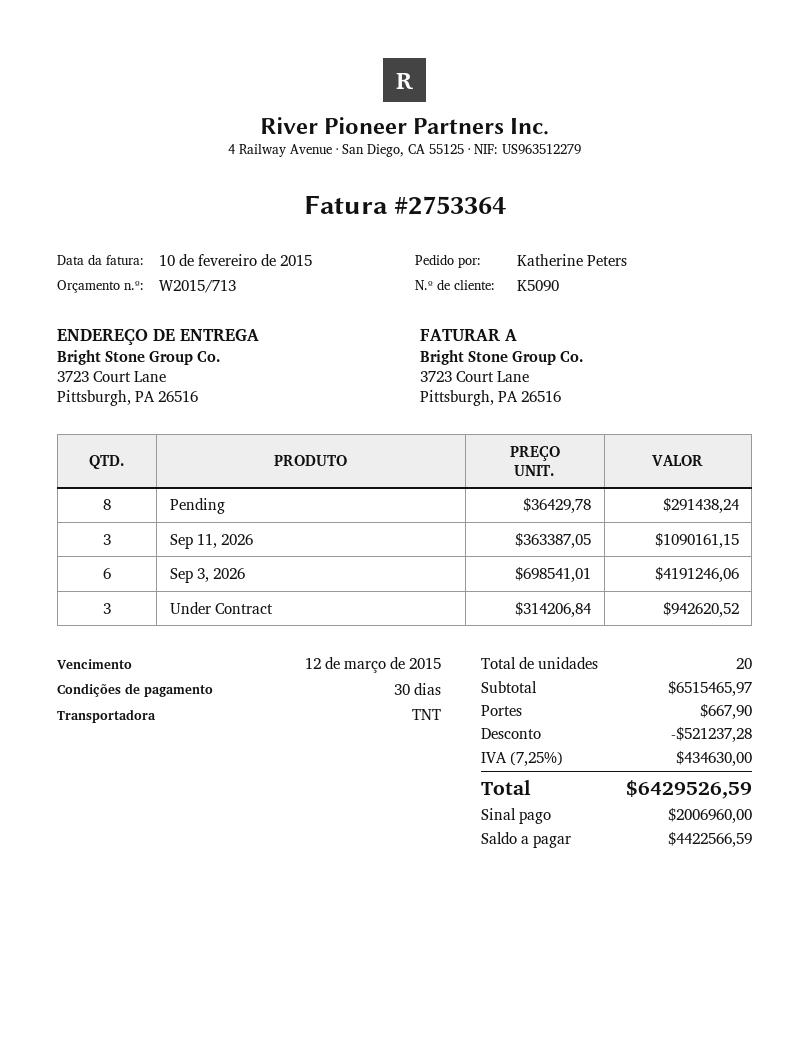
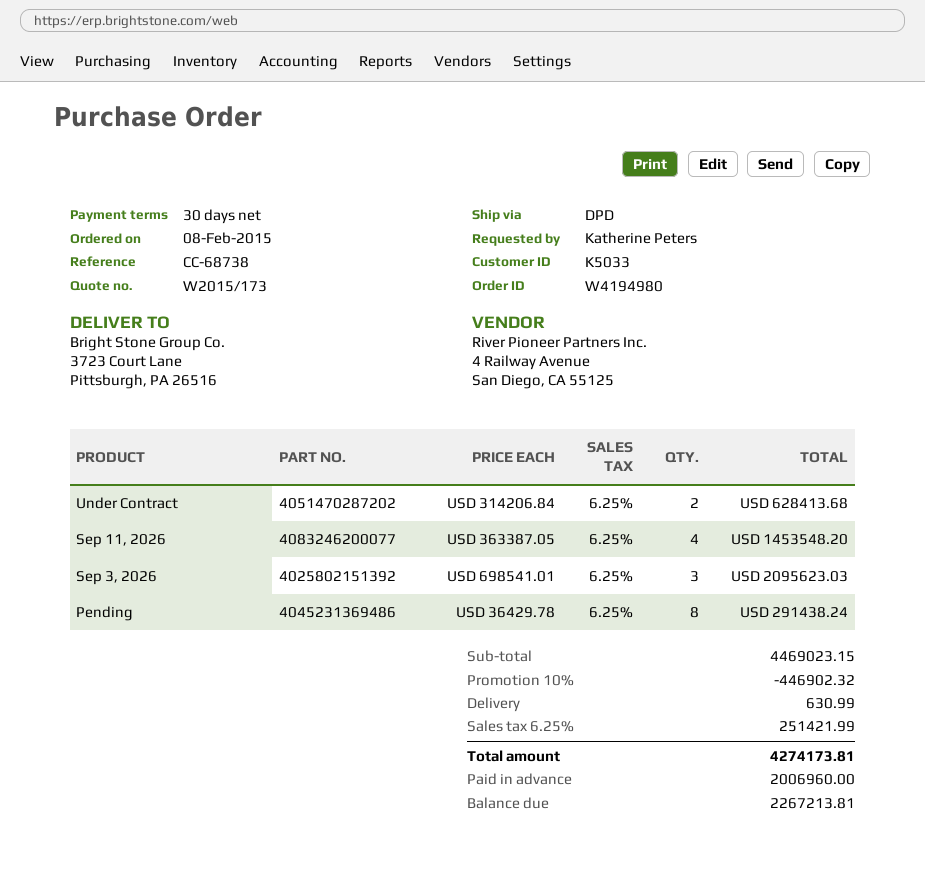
quote number: W2015/713 -> W2015/173
customer number: K5090 -> K5033
shipping method: TNT -> DPD
Sep 11, 2026: 3 x 363387.05 = 1090161.15 -> 4 x 363387.05 = 1453548.20
Sep 3, 2026: 6 x 698541.01 = 4191246.06 -> 3 x 698541.01 = 2095623.03
Under Contract: 3 x 314206.84 = 942620.52 -> 2 x 314206.84 = 628413.68
subtotal: 6515465.97 -> 4469023.15
discount: 521237.28 -> 446902.32
shipping: 667.90 -> 630.99
tax: 7.25% = 434630.00 -> 6.25% = 251421.99
total: 6429526.59 -> 4274173.81
balance: 4422566.59 -> 2267213.81

